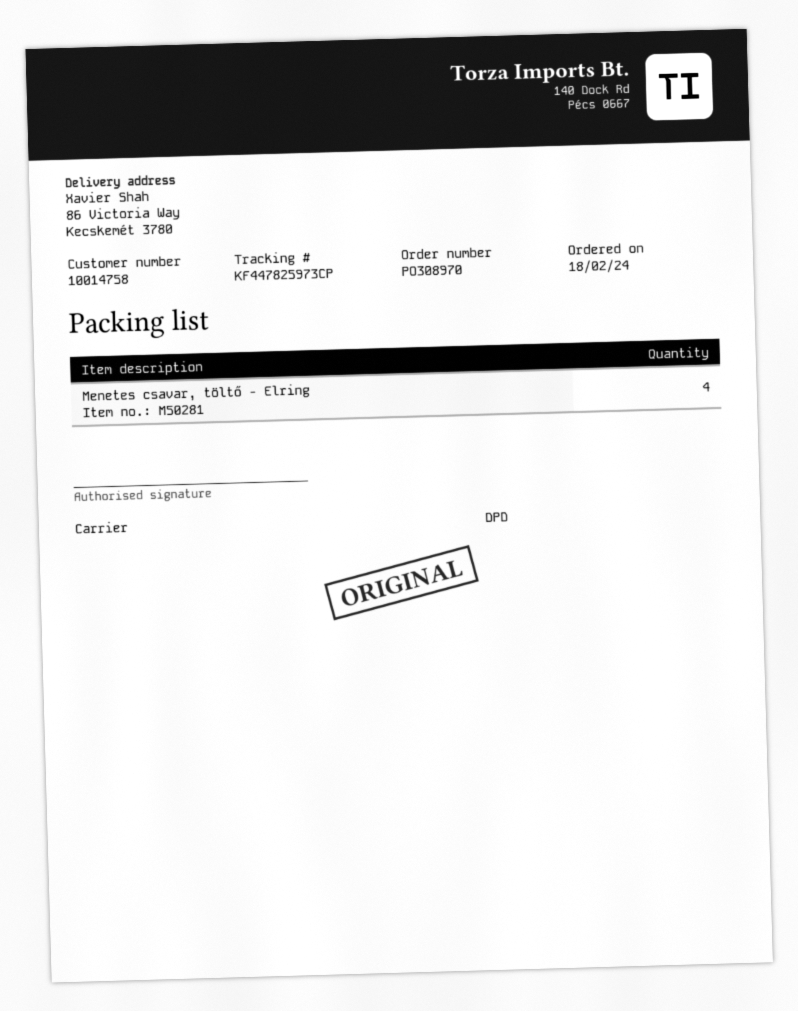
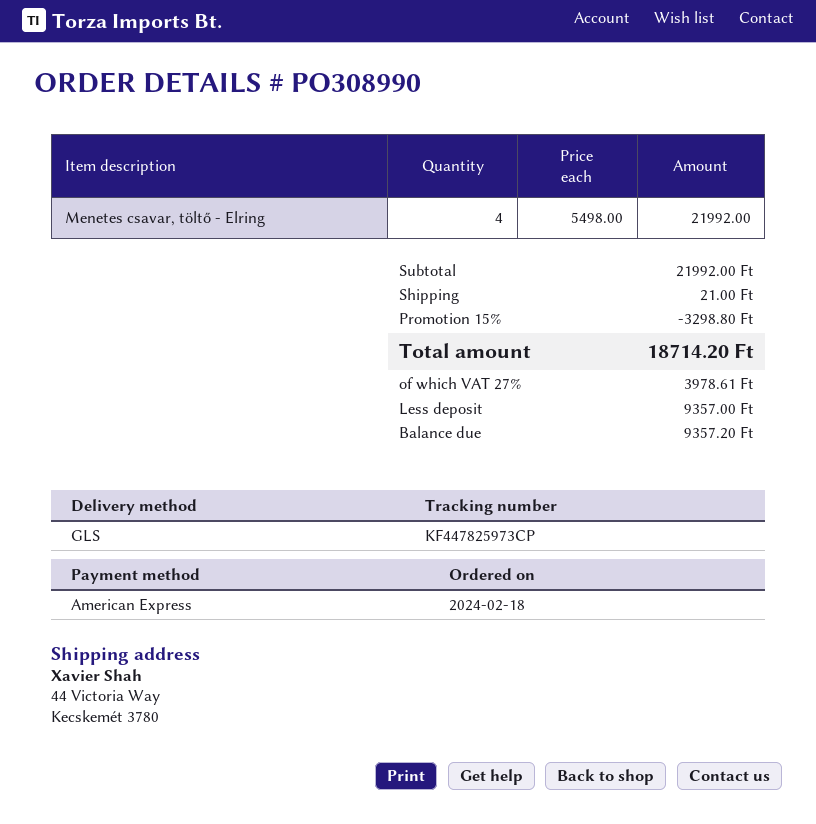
order number: PO308970 -> PO308990
shipping method: DPD -> GLS
ship to: 86 Victoria Way, Kecskemét 3780 -> 44 Victoria Way, Kecskemét 3780

